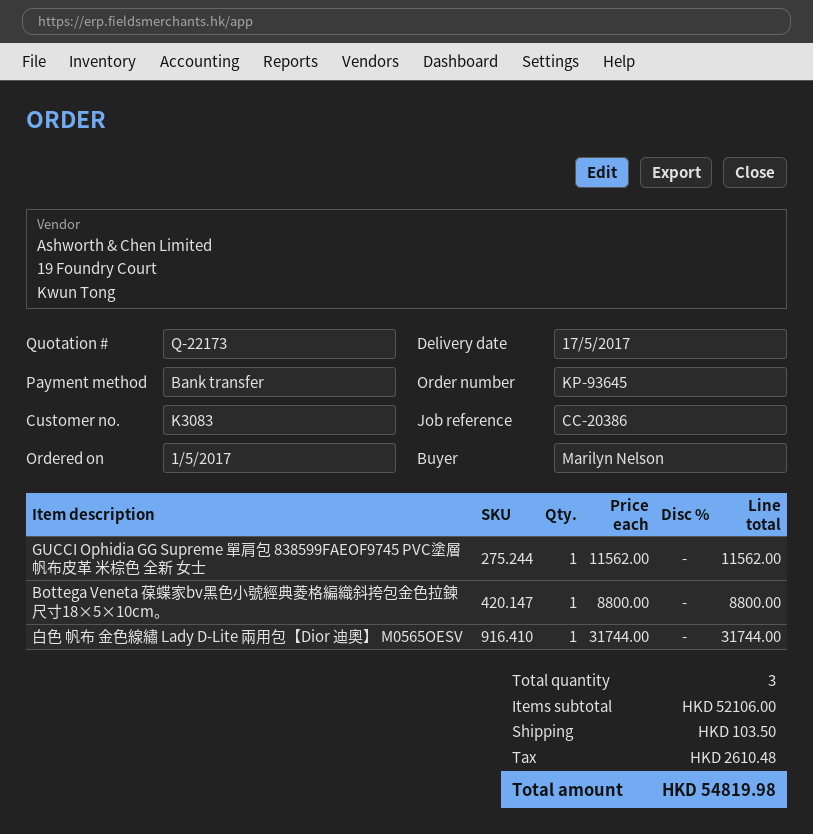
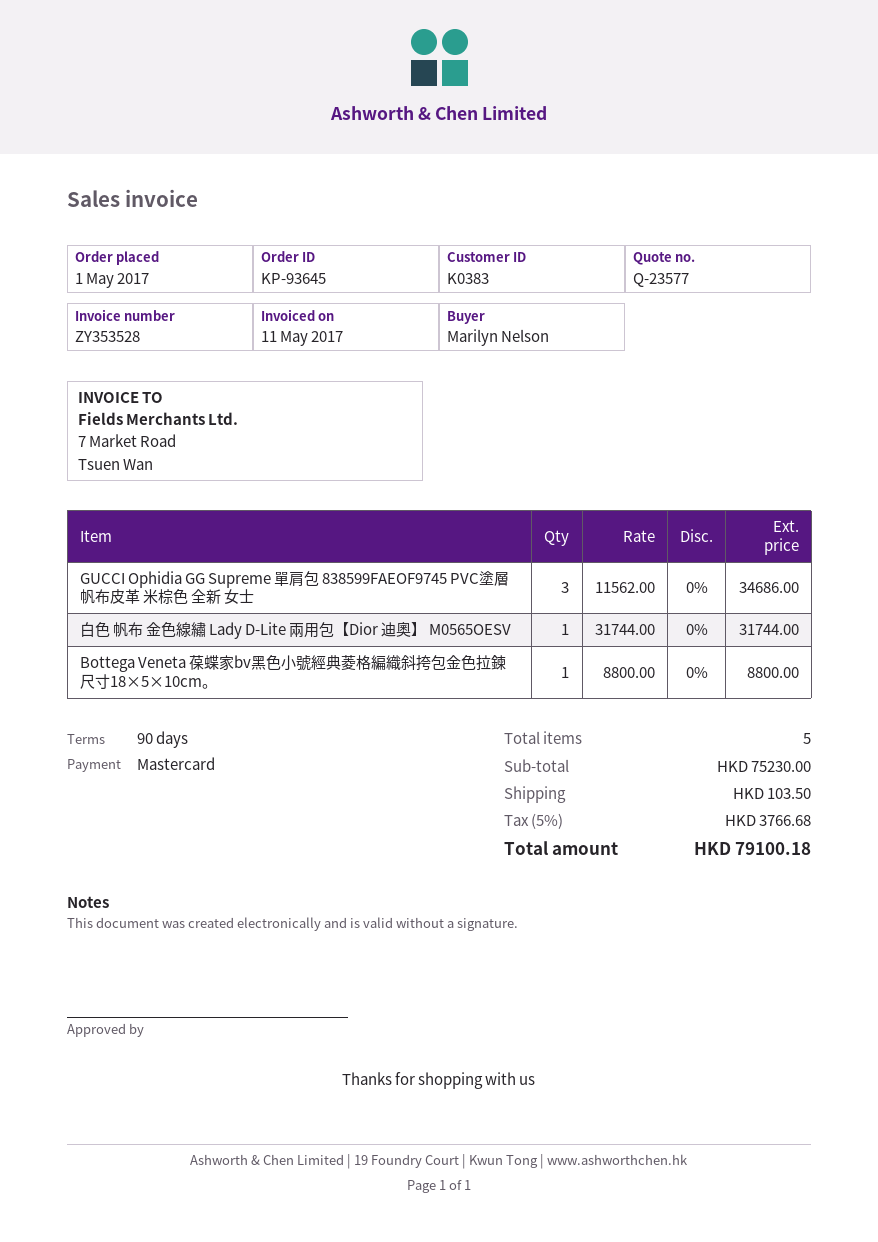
quote number: Q-22173 -> Q-23577
customer number: K3083 -> K0383
payment method: bank transfer -> Mastercard
GUCCI Ophidia GG Supreme 單肩包 838599FAEOF9745 PVC塗層帆布皮革 米棕色 全新 女士: 1 x 11562.00 = 11562.00 -> 3 x 11562.00 = 34686.00
total quantity: 3 -> 5
subtotal: 52106.00 -> 75230.00
tax: 2610.48 -> 3766.68
total: 54819.98 -> 79100.18

